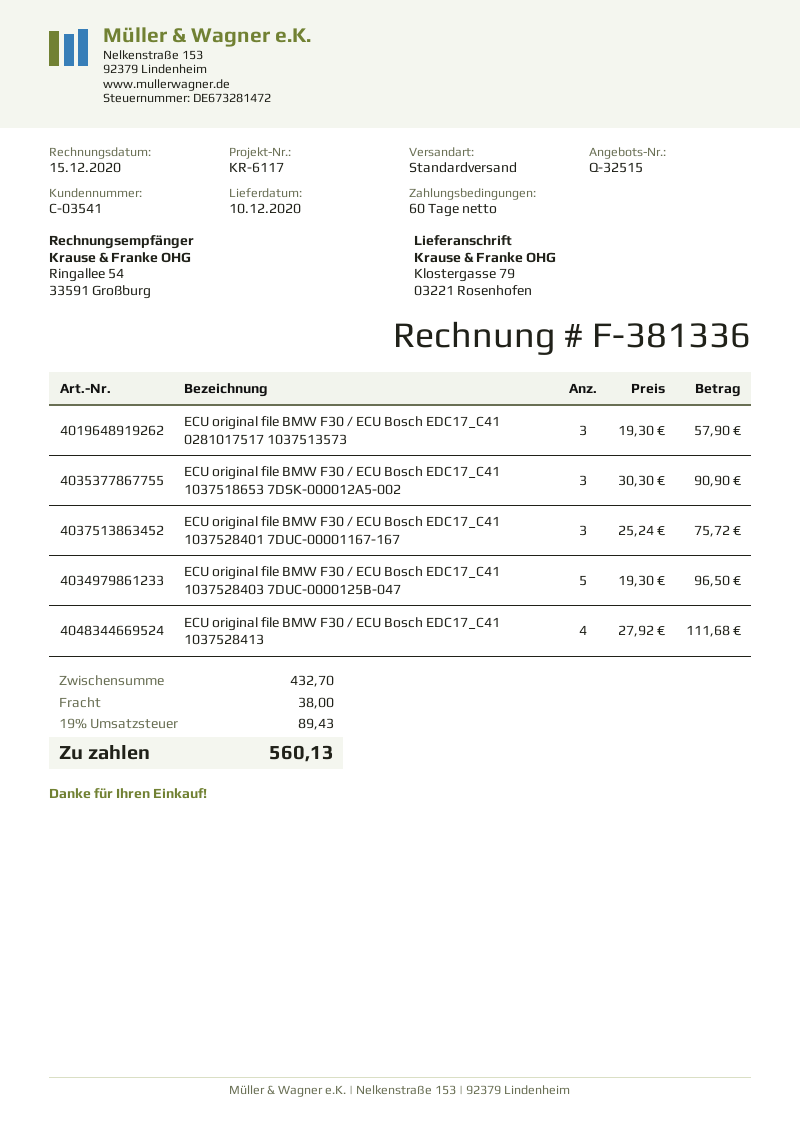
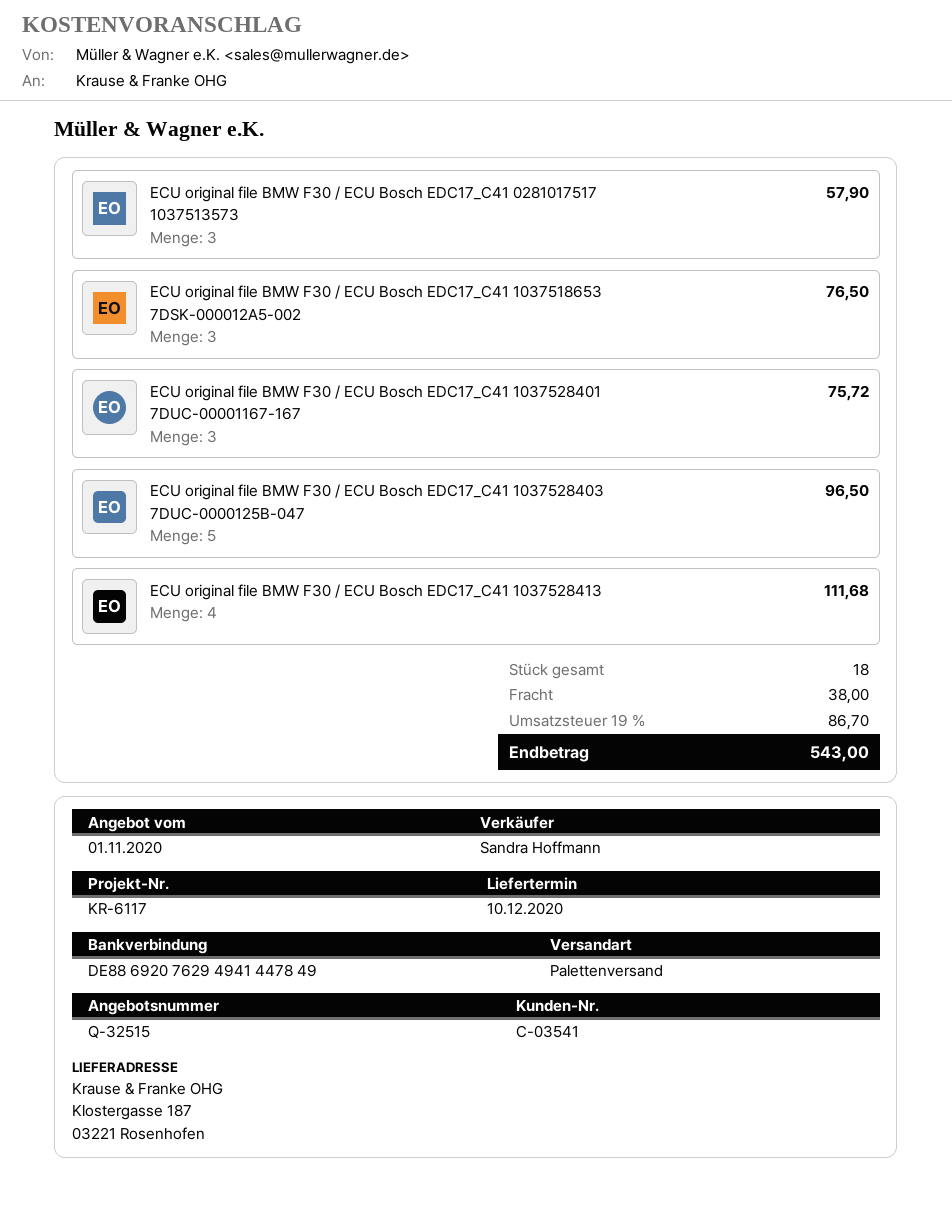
shipping method: standard -> pallet freight
ship to: Klostergasse 79, 03221 Rosenhofen -> Klostergasse 187, 03221 Rosenhofen
ECU original file BMW F30 / ECU Bosch EDC17_C41 1037518653 7DSK-000012A5-002: 3 for 90.90 -> 3 for 76.50
tax: 19% = 89.43 -> 19% = 86.70
total: 560.13 -> 543.00

